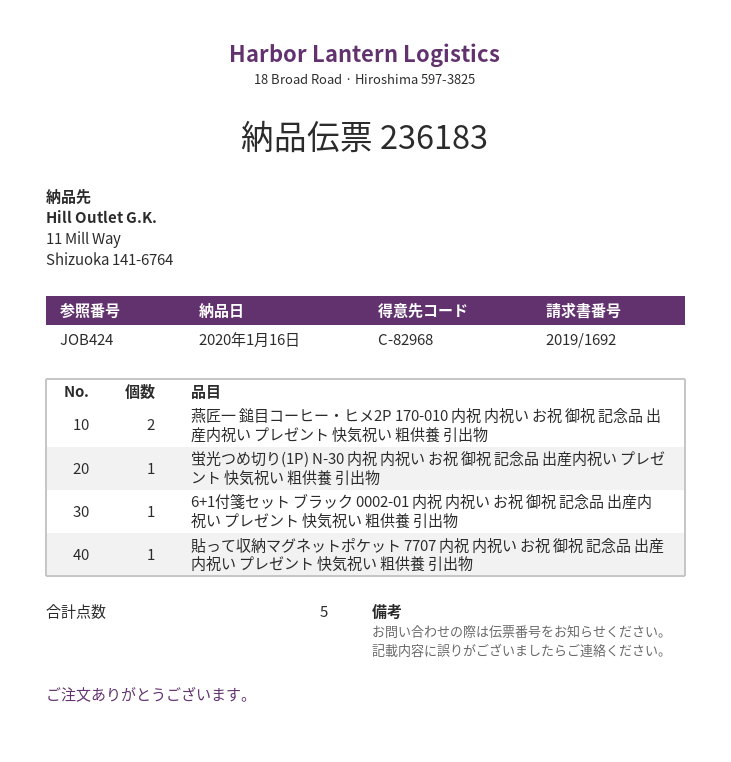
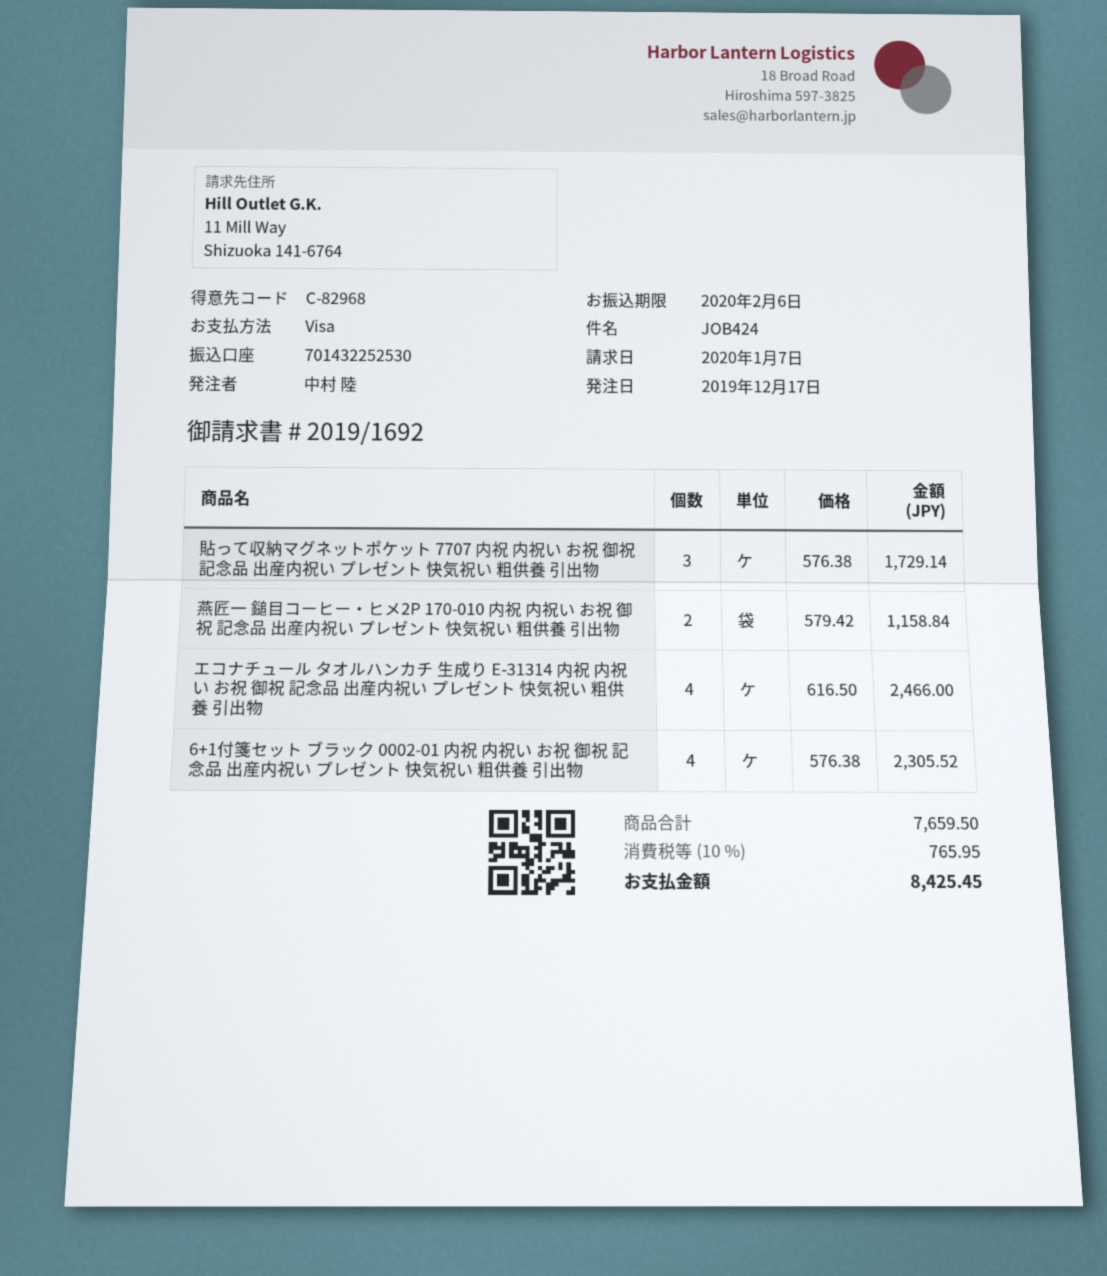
蛍光つめ切り(1P) N-30 内祝 内祝い お祝 御祝 記念品 出産内祝い プレゼント 快気祝い 粗供養 引出物: 1 -> none
6+1付箋セット ブラック 0002-01 内祝 内祝い お祝 御祝 記念品 出産内祝い プレゼント 快気祝い 粗供養 引出物: 1 -> 4
貼って収納マグネットポケット 7707 内祝 内祝い お祝 御祝 記念品 出産内祝い プレゼント 快気祝い 粗供養 引出物: 1 -> 3
エコナチュール タオルハンカチ 生成り E-31314 内祝 内祝い お祝 御祝 記念品 出産内祝い プレゼント 快気祝い 粗供養 引出物: none -> 4

